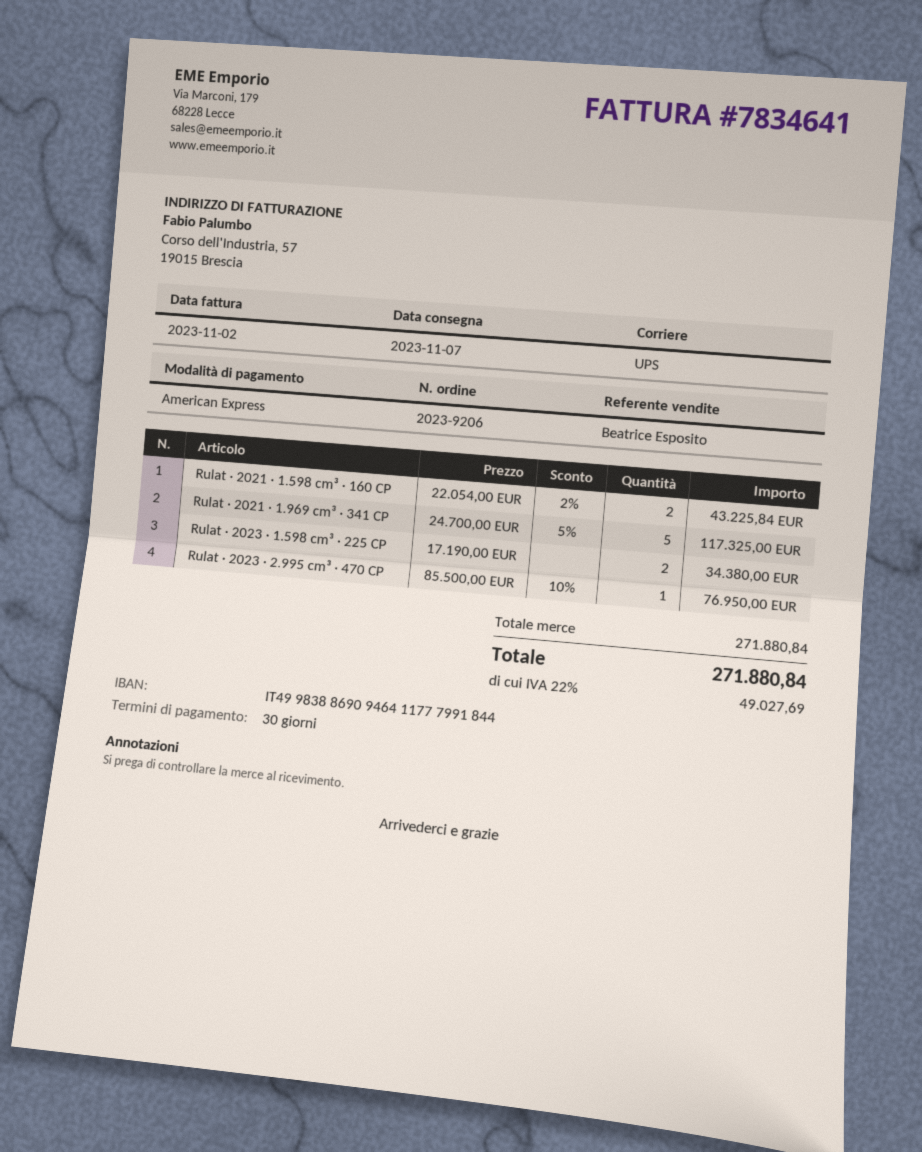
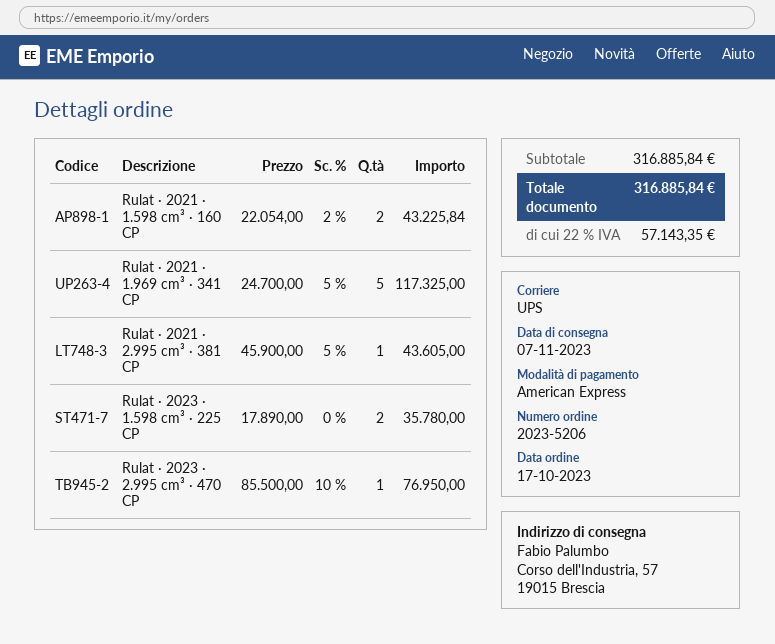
order number: 2023-9206 -> 2023-5206
Rulat · 2023 · 1.598 cm³ · 225 CP: 2 x 17190.00 = 34380.00 -> 2 x 17890.00 = 35780.00
Rulat · 2021 · 2.995 cm³ · 381 CP: none -> 1 x 45900.00 - 5% = 43605.00
subtotal: 271880.84 -> 316885.84
tax: 22% = 49027.69 -> 22% = 57143.35
total: 271880.84 -> 316885.84

